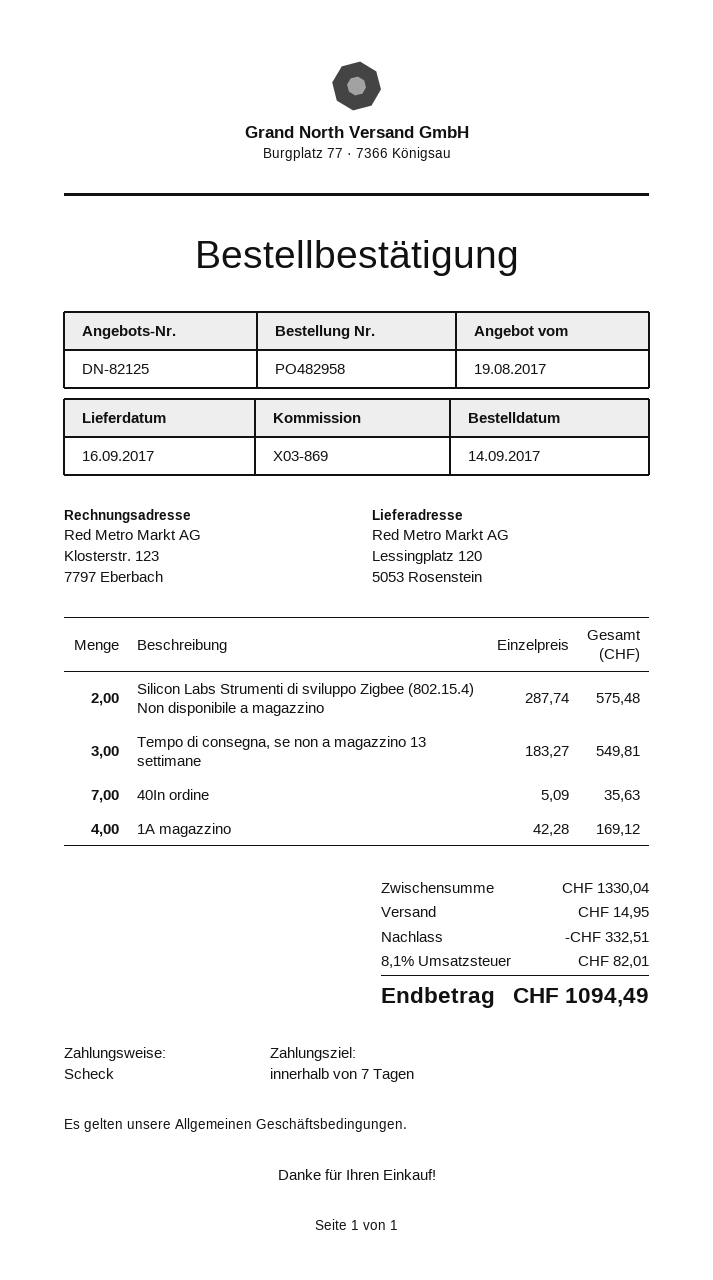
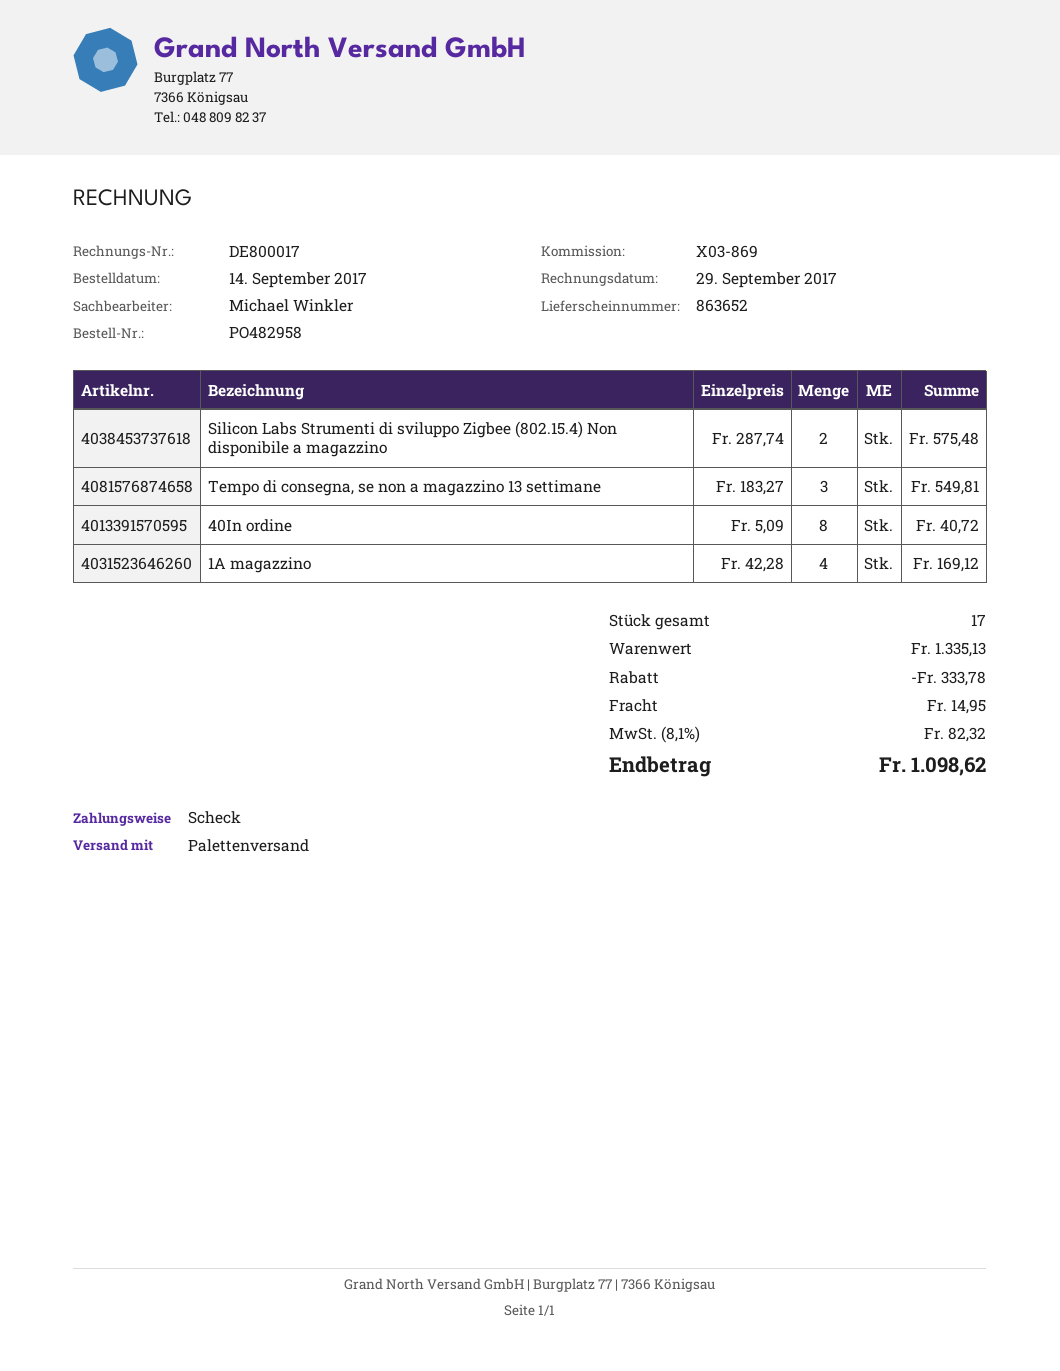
40In ordine: 7 x 5.09 = 35.63 -> 8 x 5.09 = 40.72
subtotal: 1330.04 -> 1335.13
discount: 332.51 -> 333.78
tax: 8.1% = 82.01 -> 8.1% = 82.32
total: 1094.49 -> 1098.62

